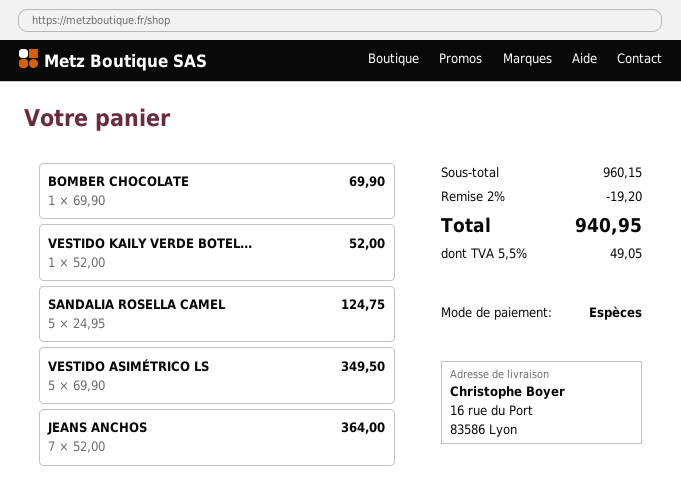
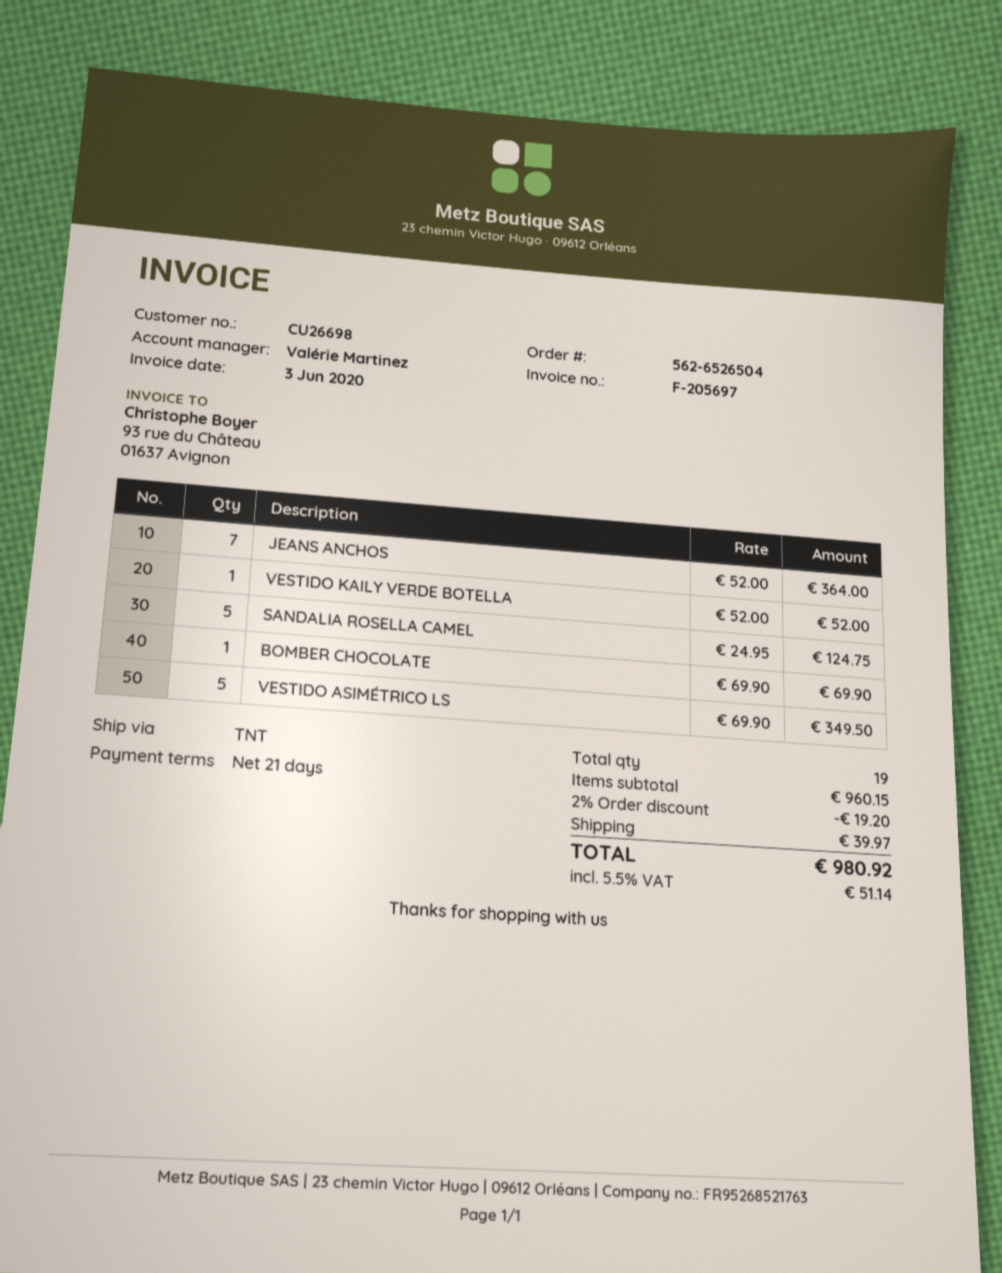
shipping: none -> 39.97
tax: 5.5% = 49.05 -> 5.5% = 51.14
total: 940.95 -> 980.92

